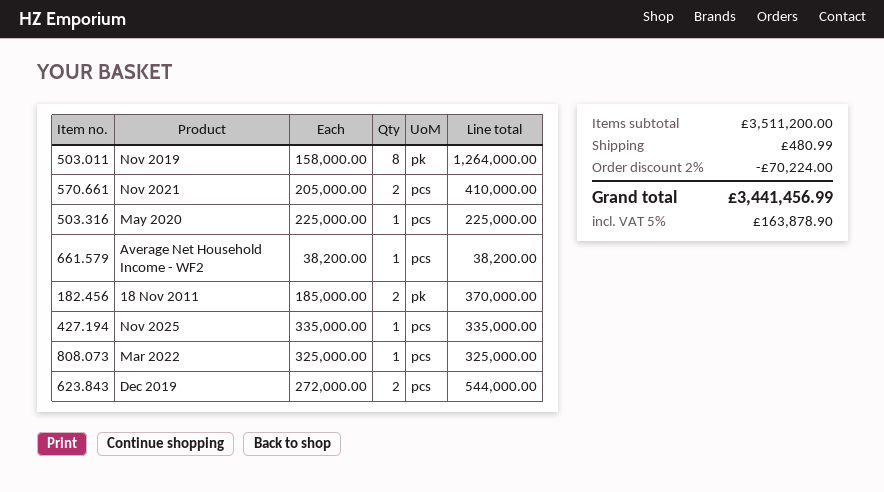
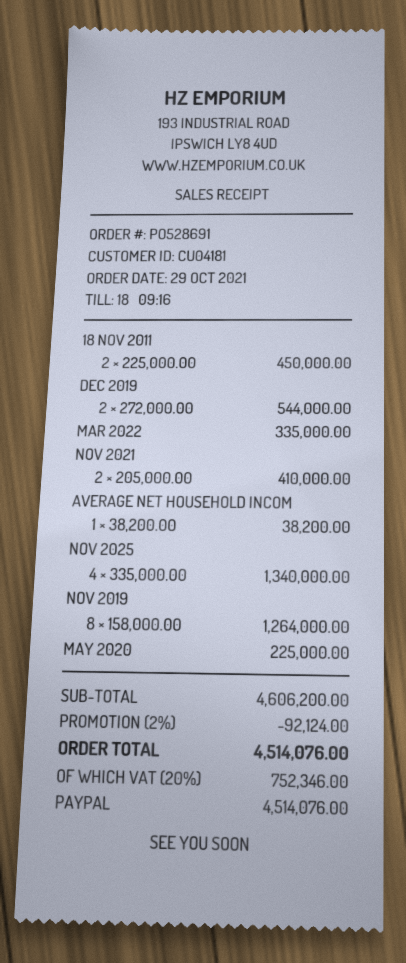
18 Nov 2011: 2 x 185000.00 = 370000.00 -> 2 x 225000.00 = 450000.00
Nov 2025: 1 x 335000.00 = 335000.00 -> 4 x 335000.00 = 1340000.00
Mar 2022: 1 x 325000.00 = 325000.00 -> 1 x 335000.00 = 335000.00
subtotal: 3511200.00 -> 4606200.00
discount: 2% = 70224.00 -> 2% = 92124.00
shipping: 480.99 -> none
tax: 5% = 163878.90 -> 20% = 752346.00
total: 3441456.99 -> 4514076.00

